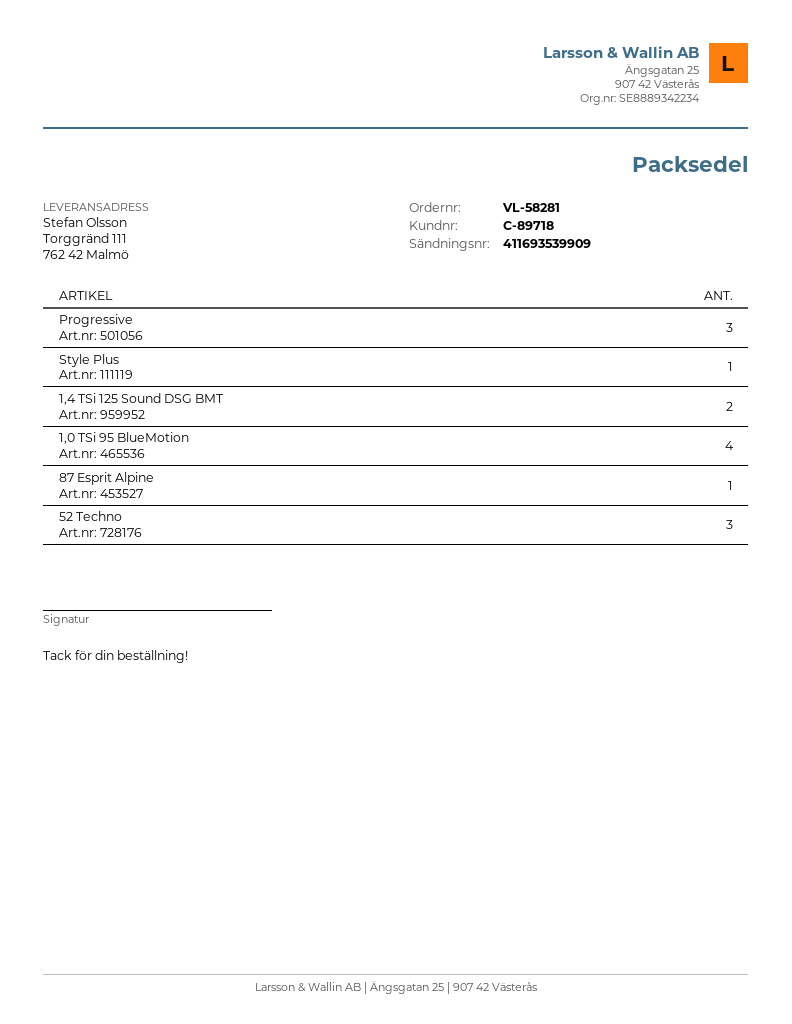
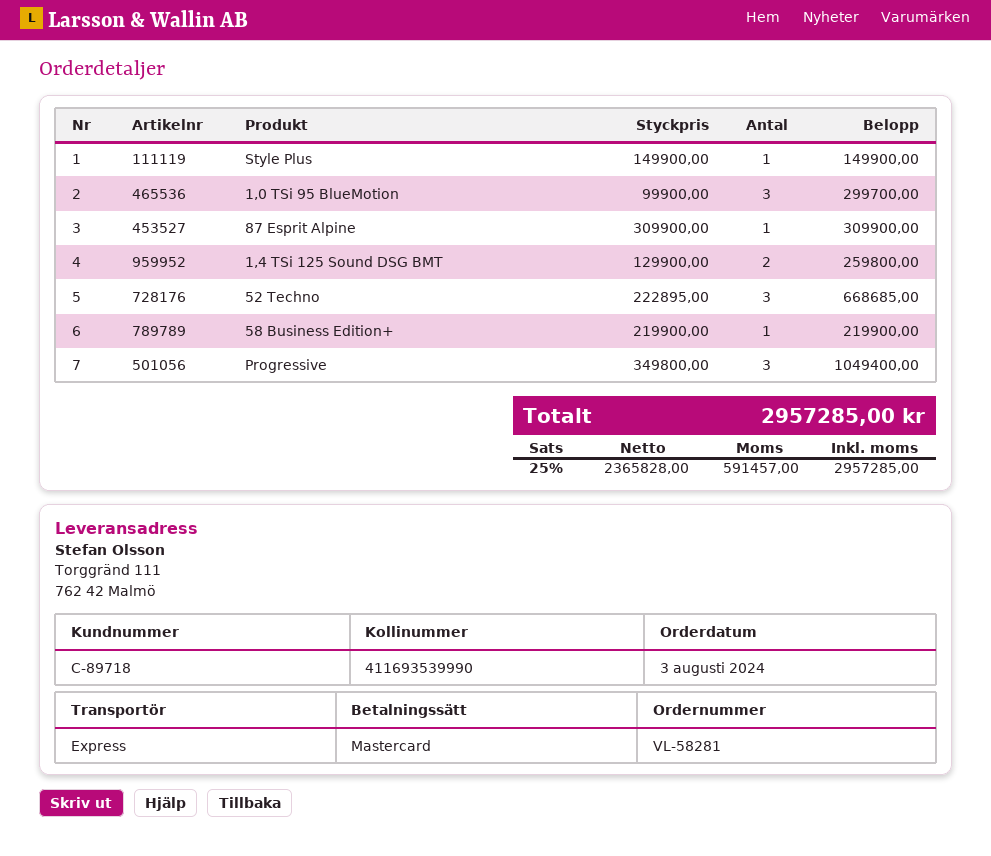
tracking number: 411693539909 -> 411693539990
1,0 TSi 95 BlueMotion: 4 -> 3
58 Business Edition+: none -> 1

